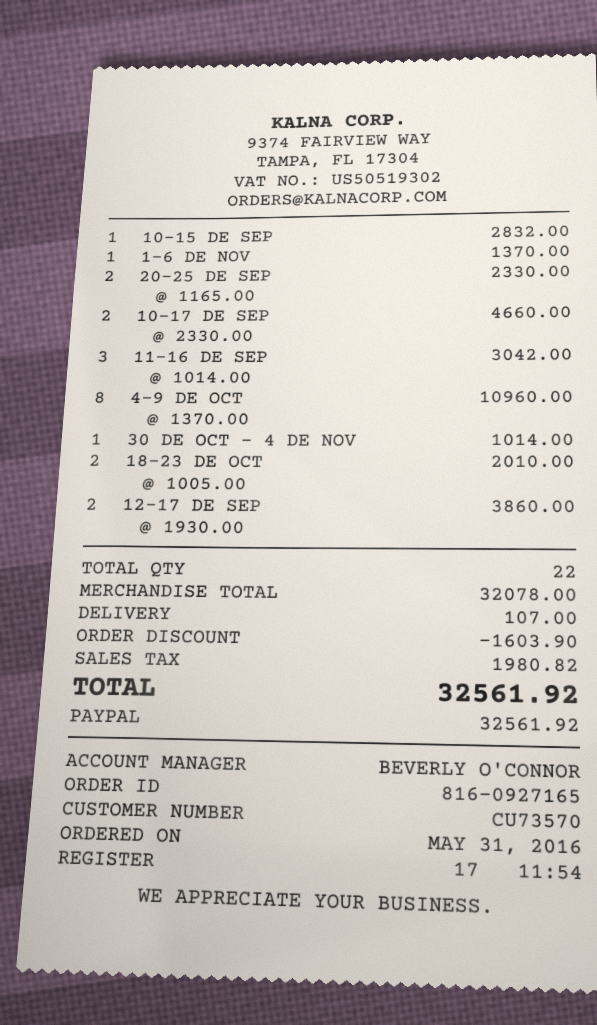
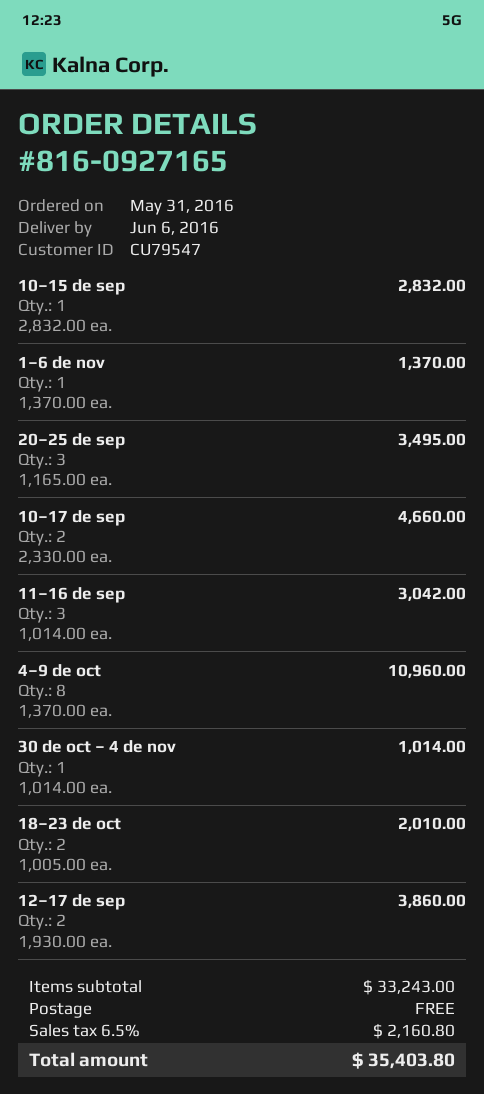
customer number: CU73570 -> CU79547
20–25 DE SEP: 2 x 1165.00 = 2330.00 -> 3 x 1165.00 = 3495.00
subtotal: 32078.00 -> 33243.00
discount: 1603.90 -> none
shipping: 107.00 -> 0.00
tax: 1980.82 -> 2160.80
total: 32561.92 -> 35403.80

